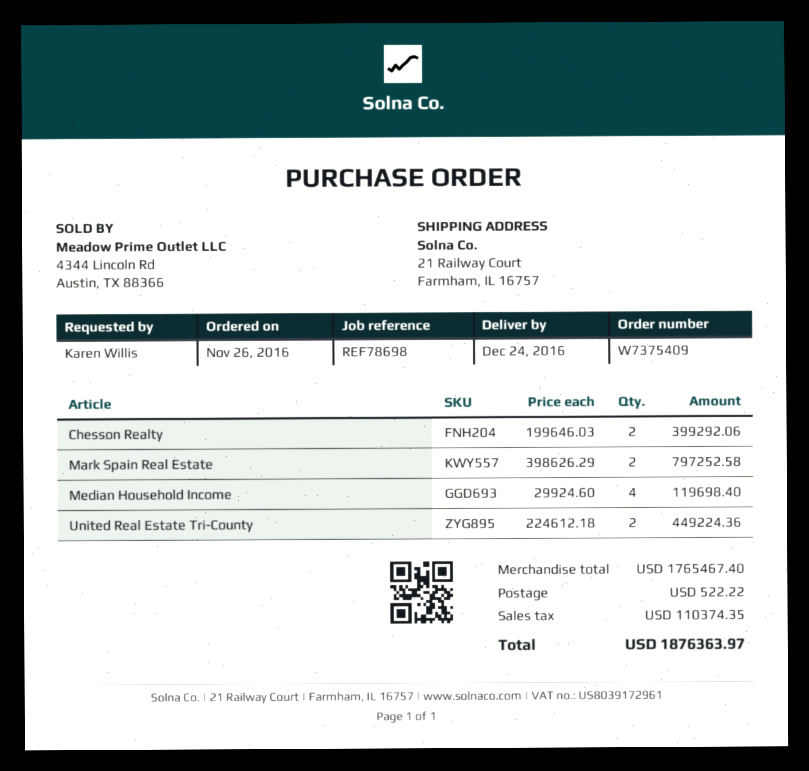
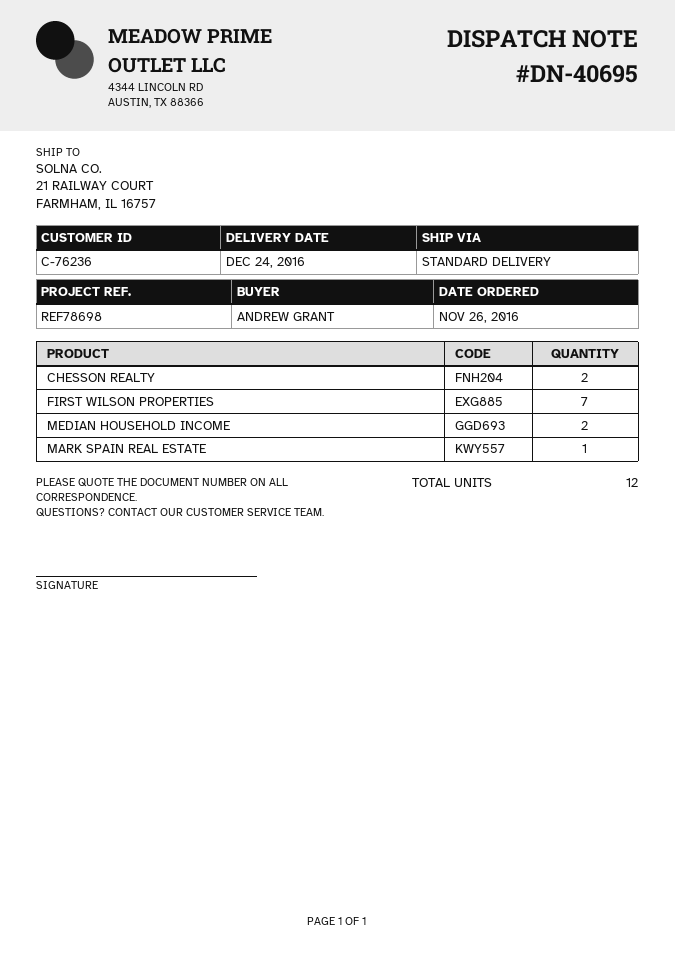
ordered by: Karen Willis -> ANDREW GRANT
Mark Spain Real Estate: 2 -> 1
Median Household Income: 4 -> 2
United Real Estate Tri-County: 2 -> none
FIRST WILSON PROPERTIES: none -> 7

